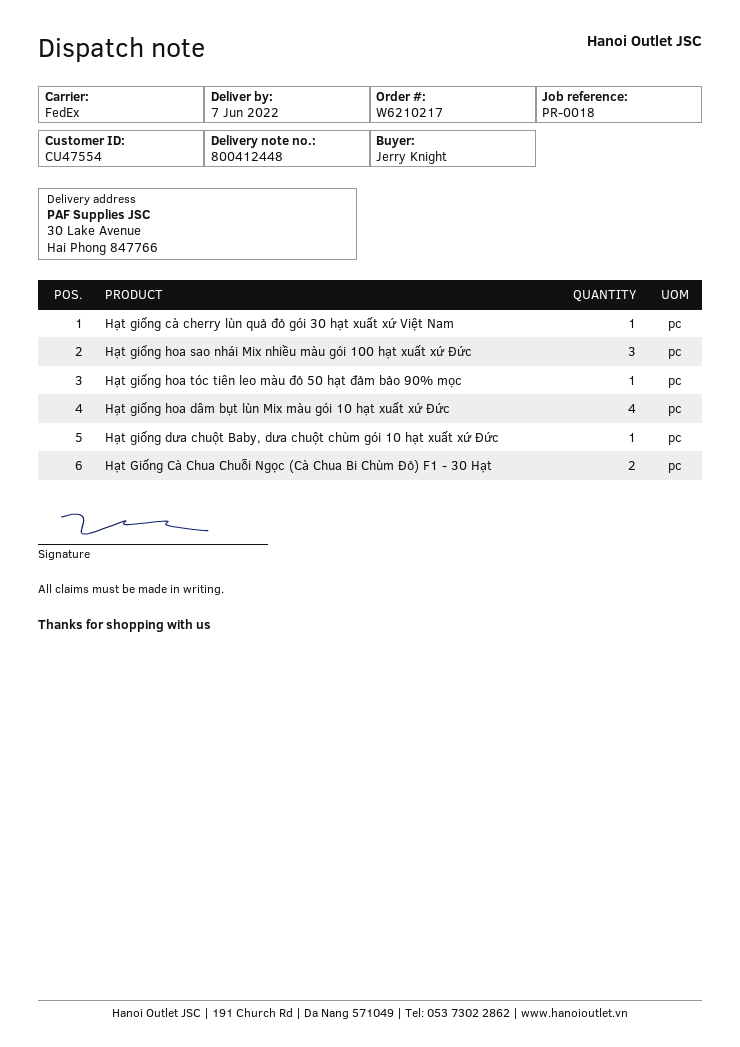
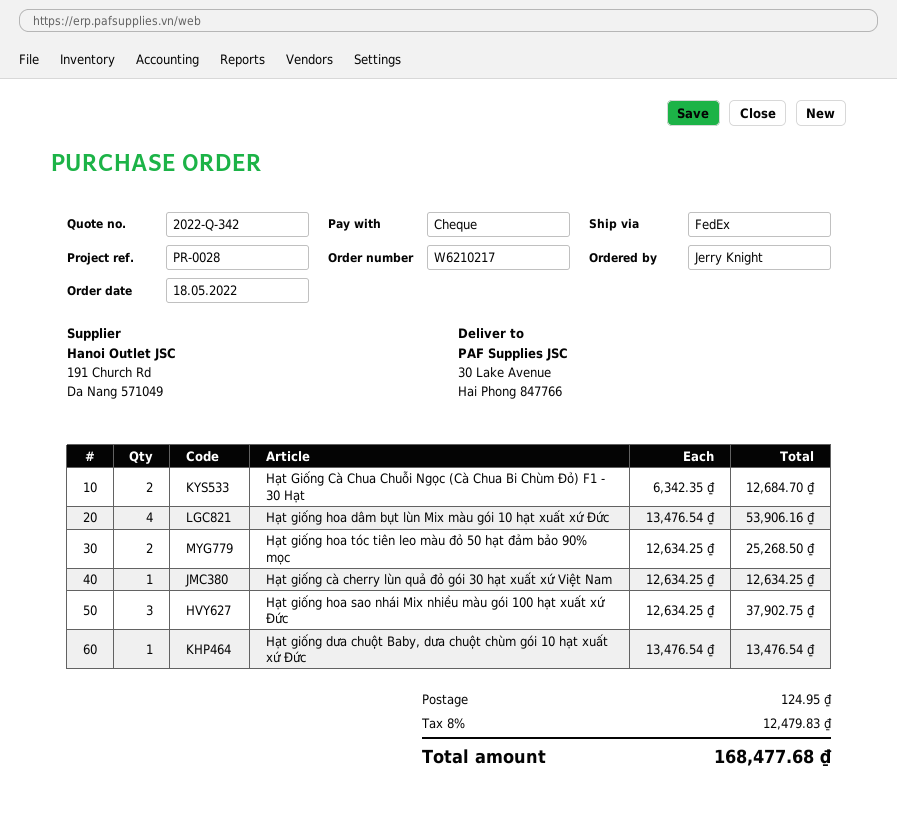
reference: PR-0018 -> PR-0028
Hạt giống hoa tóc tiên leo màu đỏ 50 hạt đảm bảo 90% mọc: 1 -> 2

